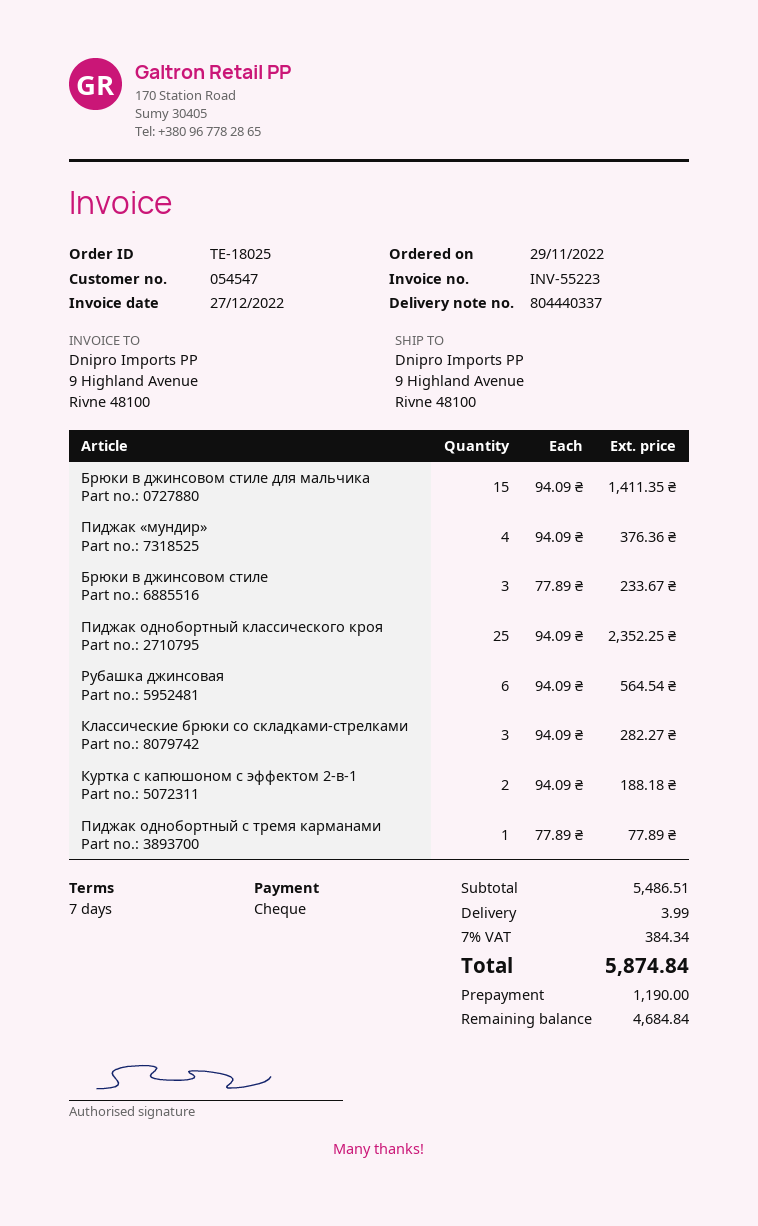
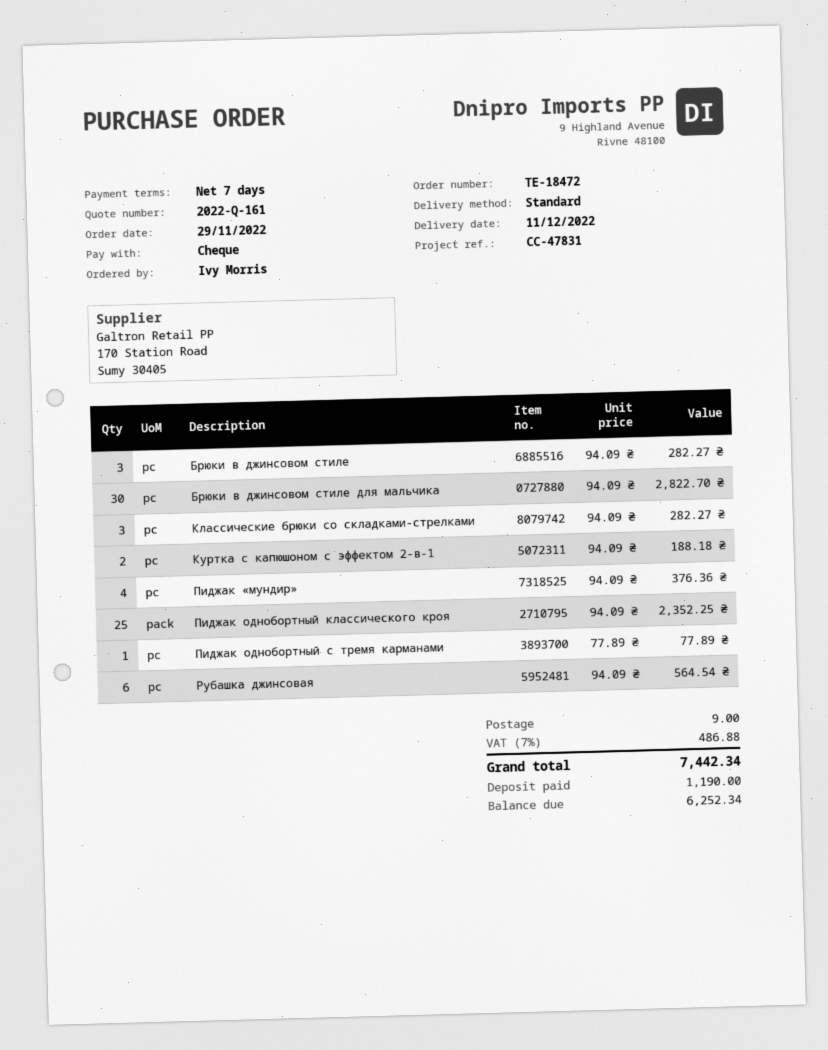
order number: TE-18025 -> TE-18472
Брюки в джинсовом стиле для мальчика: 15 x 94.09 = 1411.35 -> 30 x 94.09 = 2822.70
Брюки в джинсовом стиле: 3 x 77.89 = 233.67 -> 3 x 94.09 = 282.27
shipping: 3.99 -> 9.00
tax: 7% = 384.34 -> 7% = 486.88
total: 5874.84 -> 7442.34
balance: 4684.84 -> 6252.34

